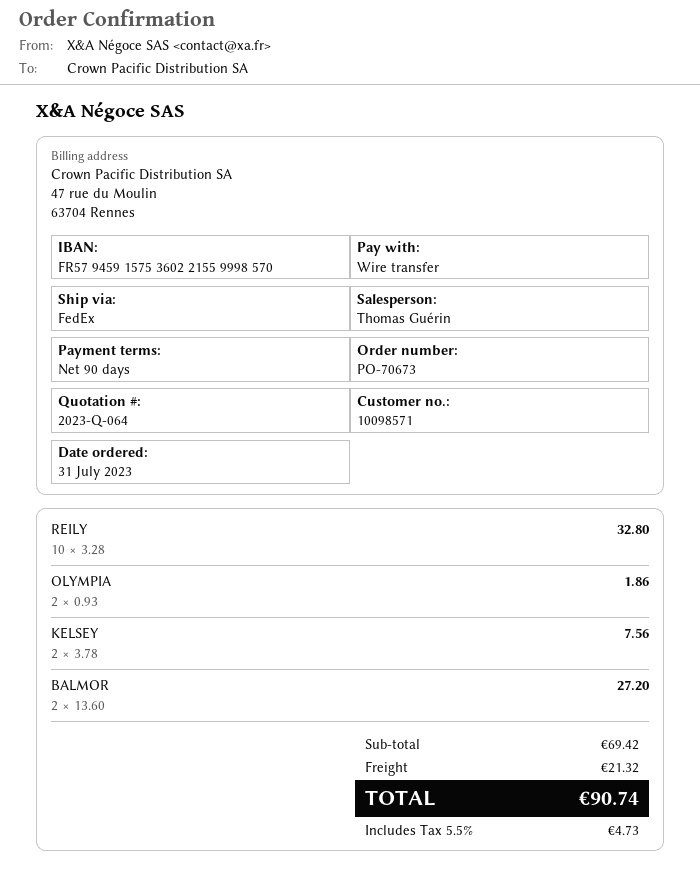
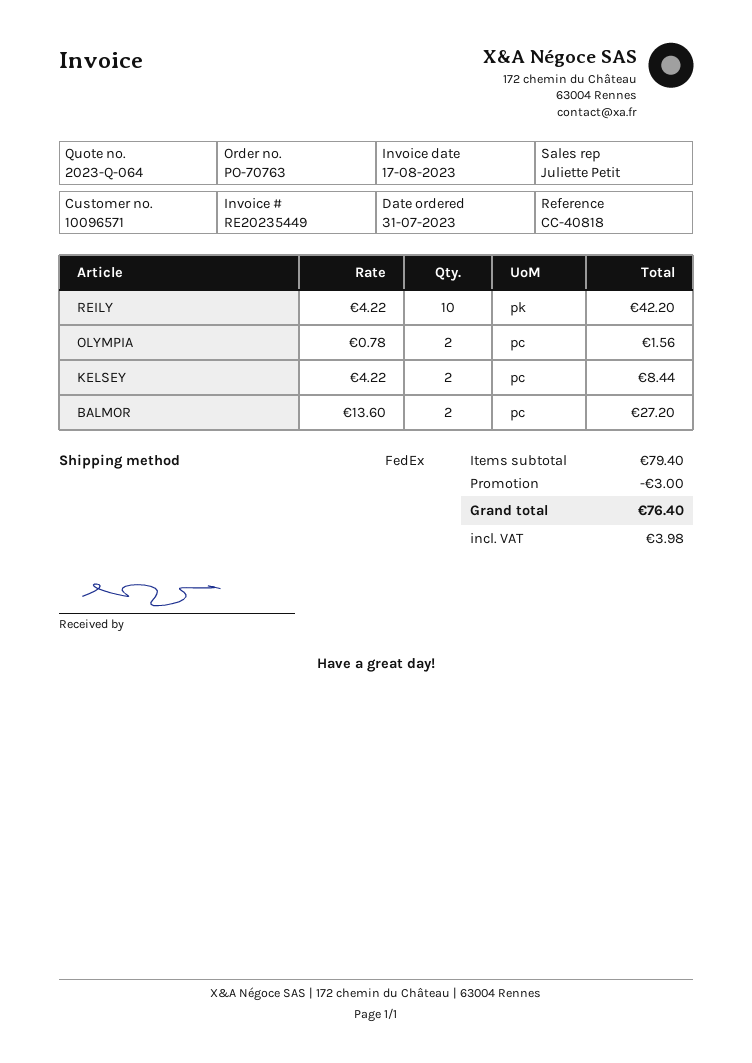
order number: PO-70673 -> PO-70763
customer number: 10098571 -> 10096571
sales rep: Thomas Guérin -> Juliette Petit
REILY: 10 x 3.28 = 32.80 -> 10 x 4.22 = 42.20
OLYMPIA: 2 x 0.93 = 1.86 -> 2 x 0.78 = 1.56
KELSEY: 2 x 3.78 = 7.56 -> 2 x 4.22 = 8.44
subtotal: 69.42 -> 79.40
discount: none -> 3.00
shipping: 21.32 -> none
tax: 4.73 -> 3.98
total: 90.74 -> 76.40

